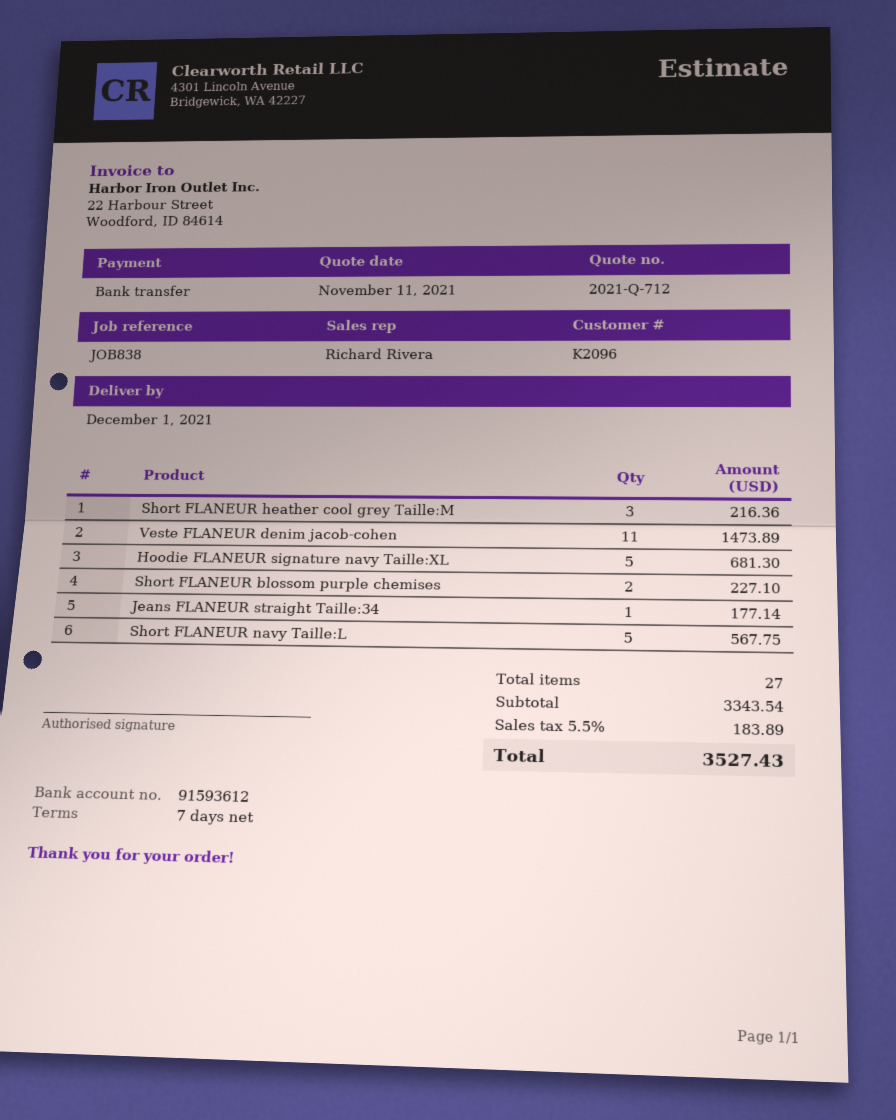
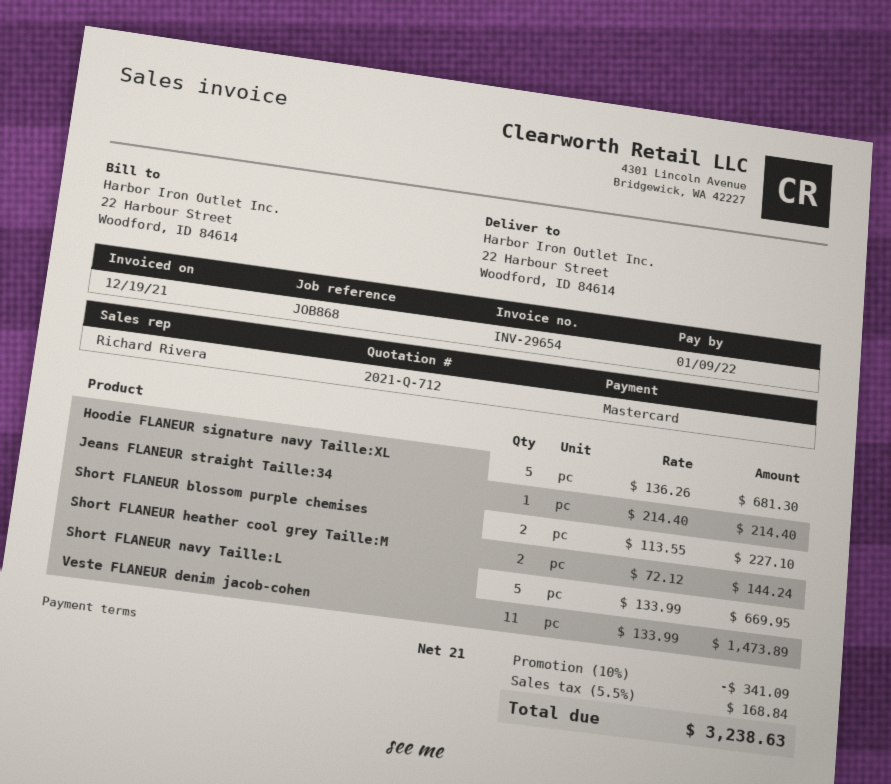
payment terms: 7 days -> 21 days
reference: JOB838 -> JOB868
payment method: bank transfer -> Mastercard
Short FLANEUR heather cool grey Taille:M: 3 for 216.36 -> 2 for 144.24
Jeans FLANEUR straight Taille:34: 1 for 177.14 -> 1 for 214.40
Short FLANEUR navy Taille:L: 5 for 567.75 -> 5 for 669.95
discount: none -> 10% = 341.09
tax: 5.5% = 183.89 -> 5.5% = 168.84
total: 3527.43 -> 3238.63

